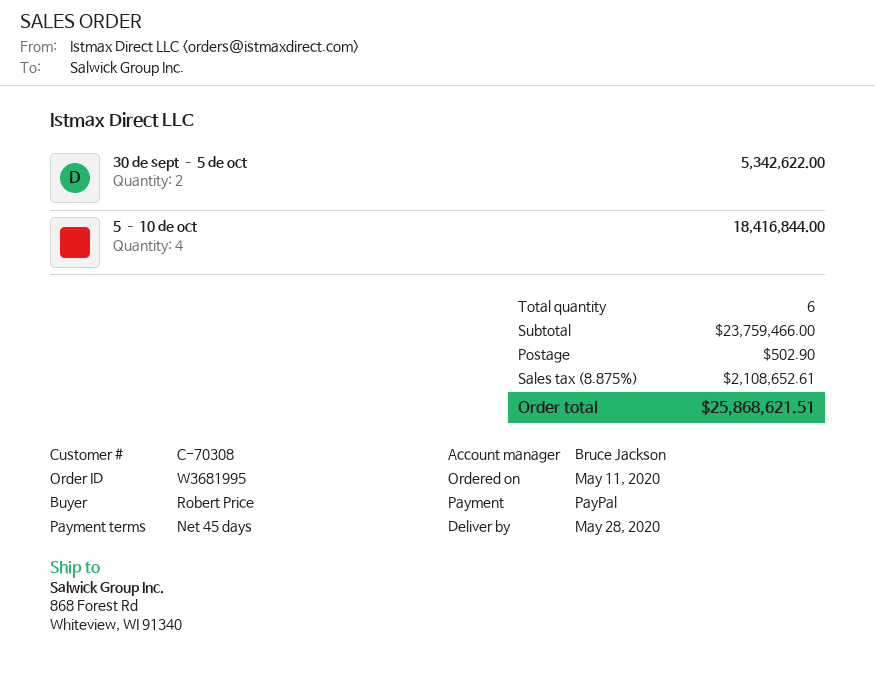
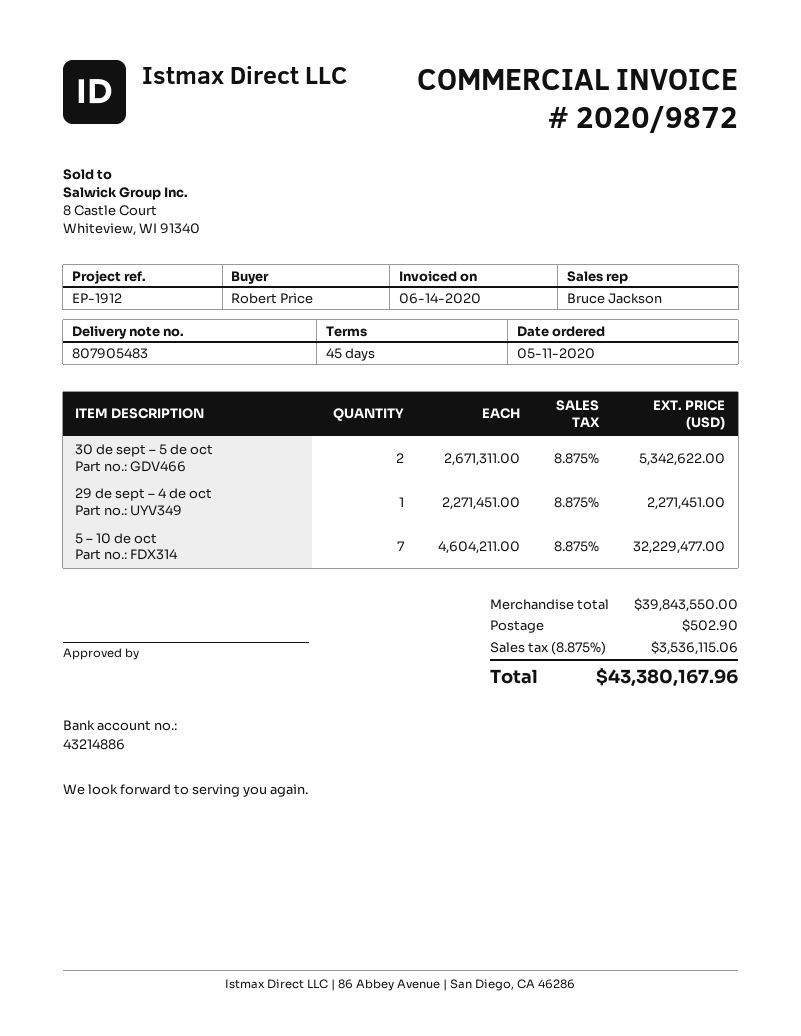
5 – 10 de oct: 4 for 18416844.00 -> 7 for 32229477.00
29 de sept – 4 de oct: none -> 1 for 2271451.00
subtotal: 23759466.00 -> 39843550.00
tax: 8.875% = 2108652.61 -> 8.875% = 3536115.06
total: 25868621.51 -> 43380167.96

